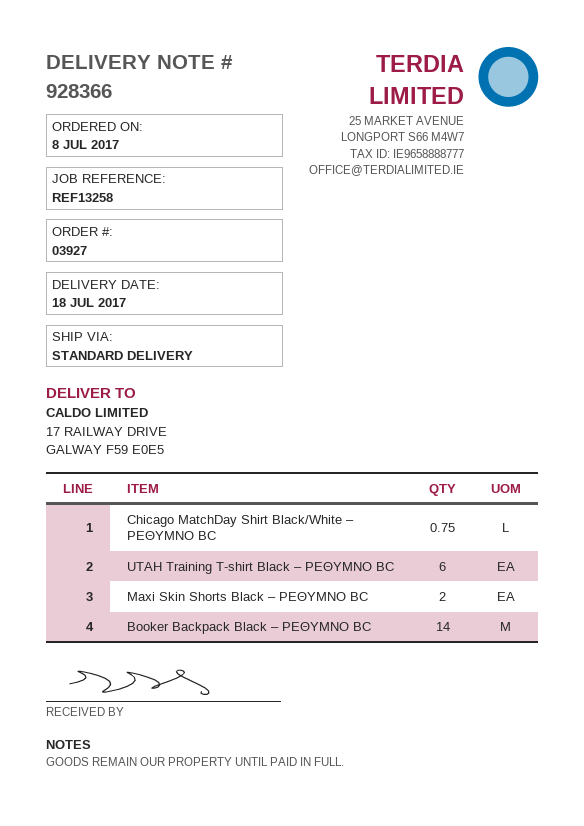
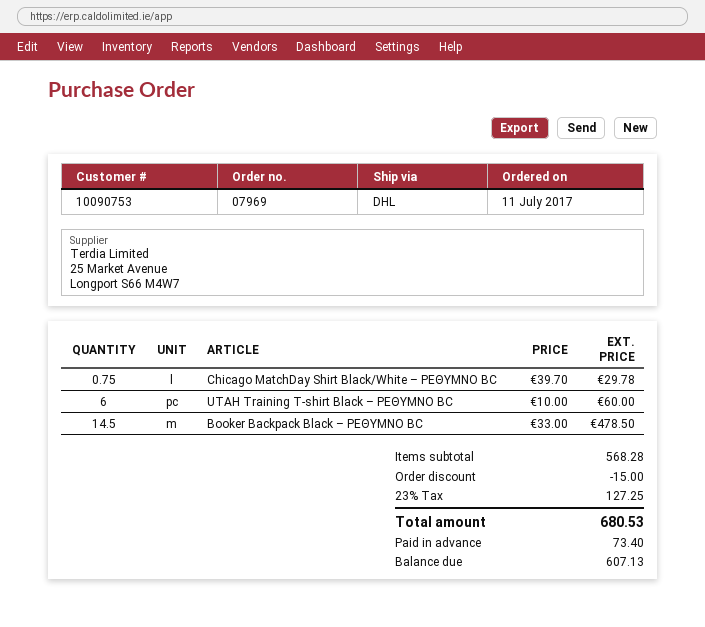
order number: 03927 -> 07969
order date: 2017-07-08 -> 2017-07-11
shipping method: standard -> DHL
Maxi Skin Shorts Black – ΡΕΘΥΜΝΟ BC: 2 -> none
Booker Backpack Black – ΡΕΘΥΜΝΟ BC: 14 -> 14.5

